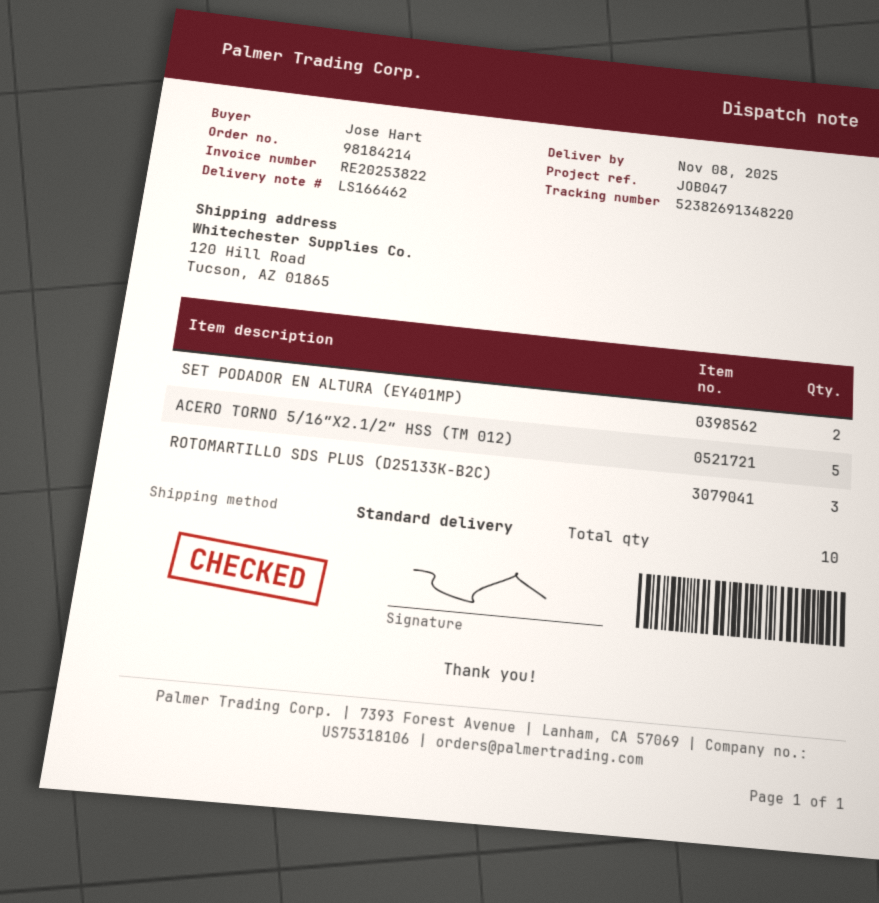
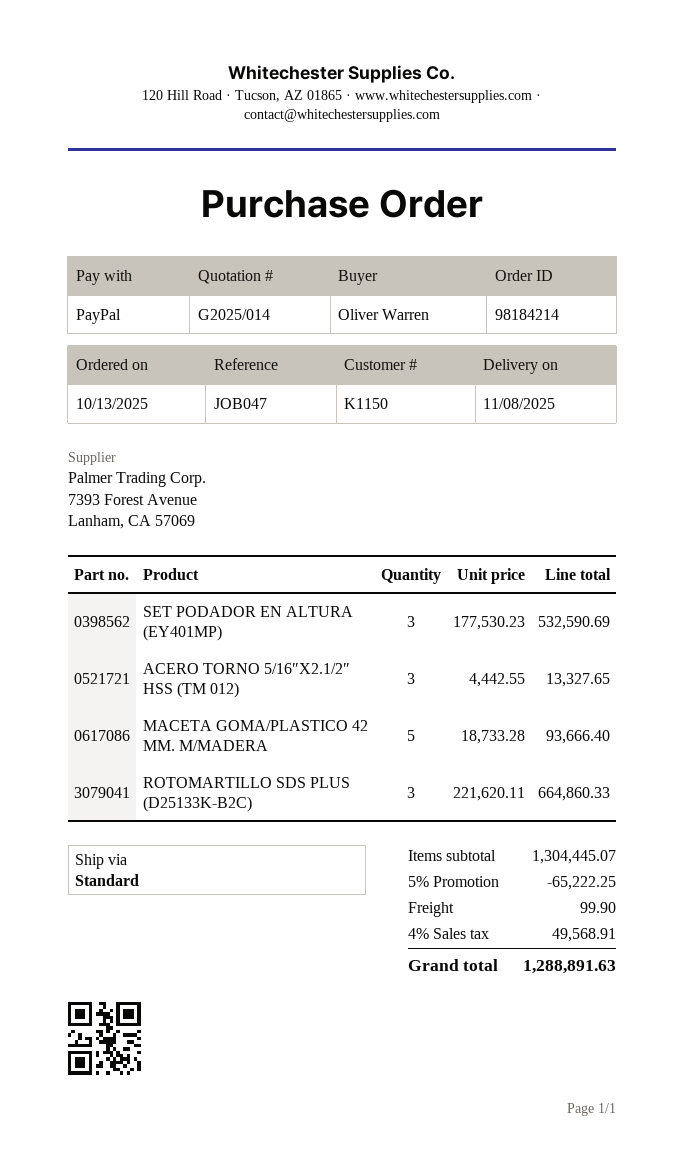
ordered by: Jose Hart -> Oliver Warren
SET PODADOR EN ALTURA (EY401MP): 2 -> 3
ACERO TORNO 5/16″X2.1/2″ HSS (TM 012): 5 -> 3
MACETA GOMA/PLASTICO 42 MM. M/MADERA: none -> 5

